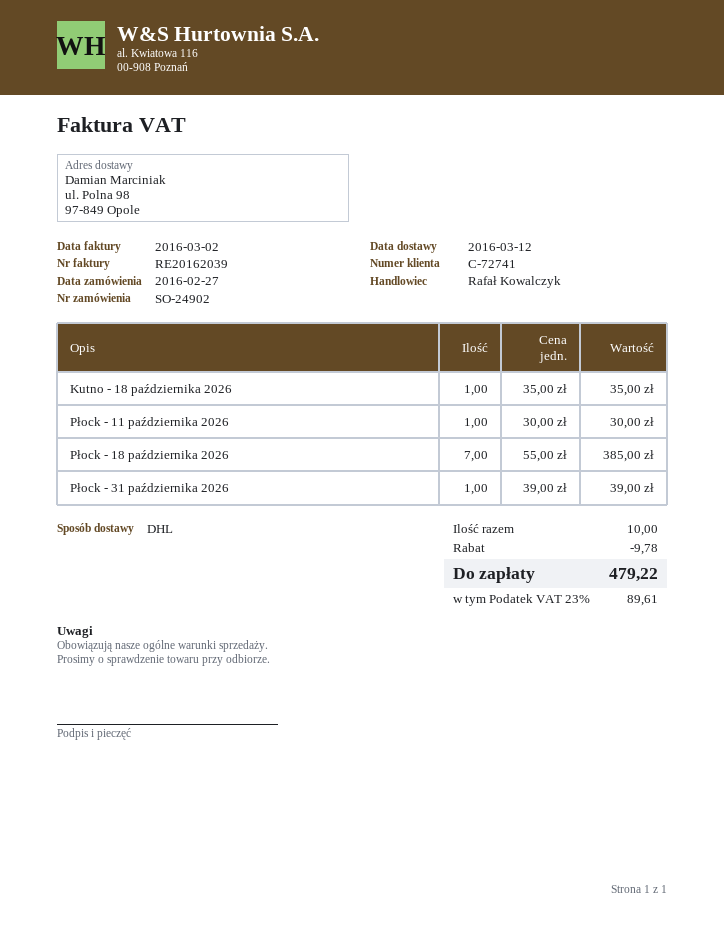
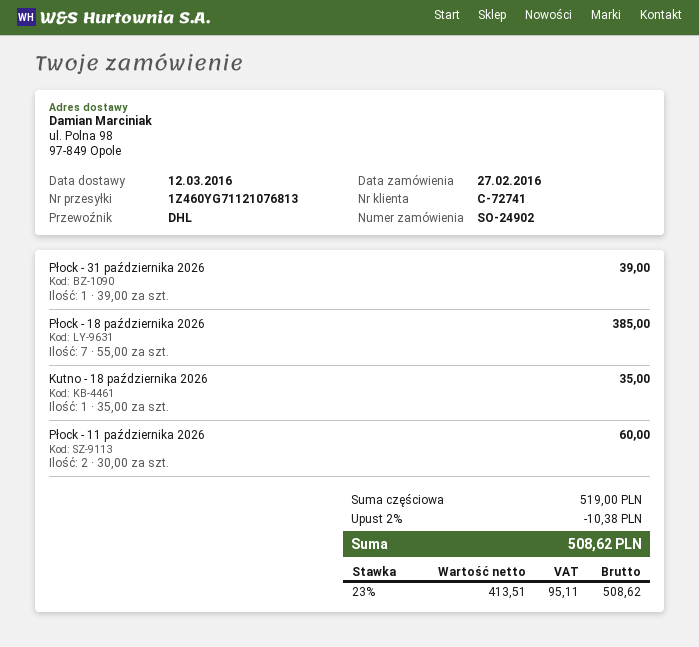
Płock - 11 października 2026: 1 x 30.00 = 30.00 -> 2 x 30.00 = 60.00
discount: 9.78 -> 10.38
tax: 23% = 89.61 -> 23% = 95.11
total: 479.22 -> 508.62

